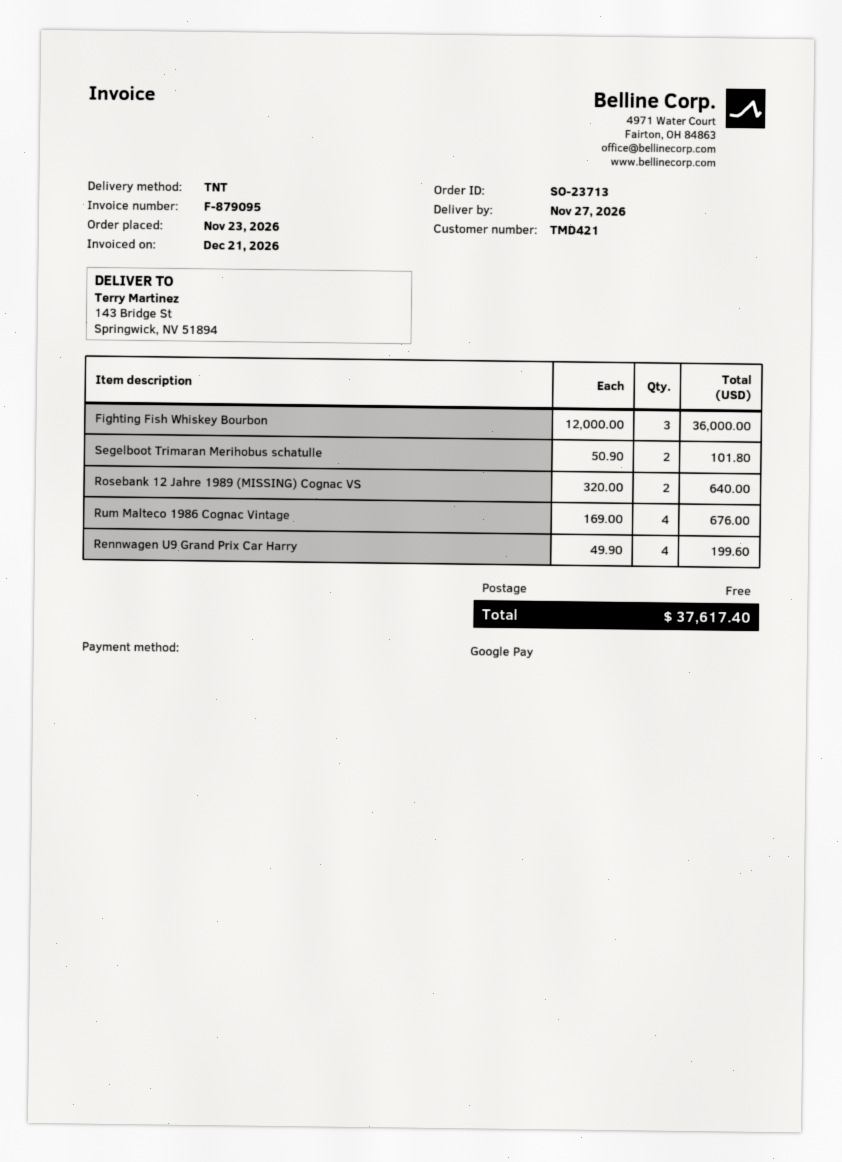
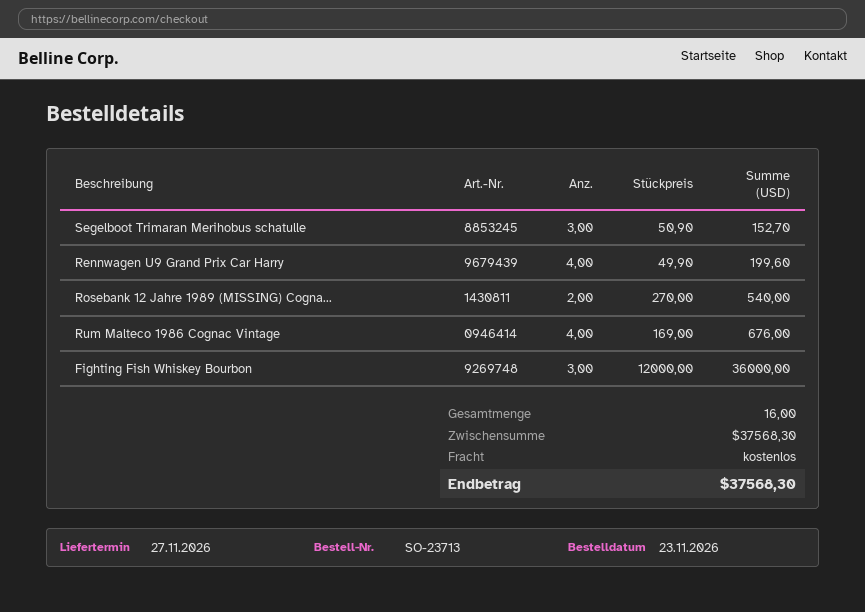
Segelboot Trimaran Merihobus schatulle: 2 x 50.90 = 101.80 -> 3 x 50.90 = 152.70
Rosebank 12 Jahre 1989 (MISSING) Cognac VS: 2 x 320.00 = 640.00 -> 2 x 270.00 = 540.00
total: 37617.40 -> 37568.30

